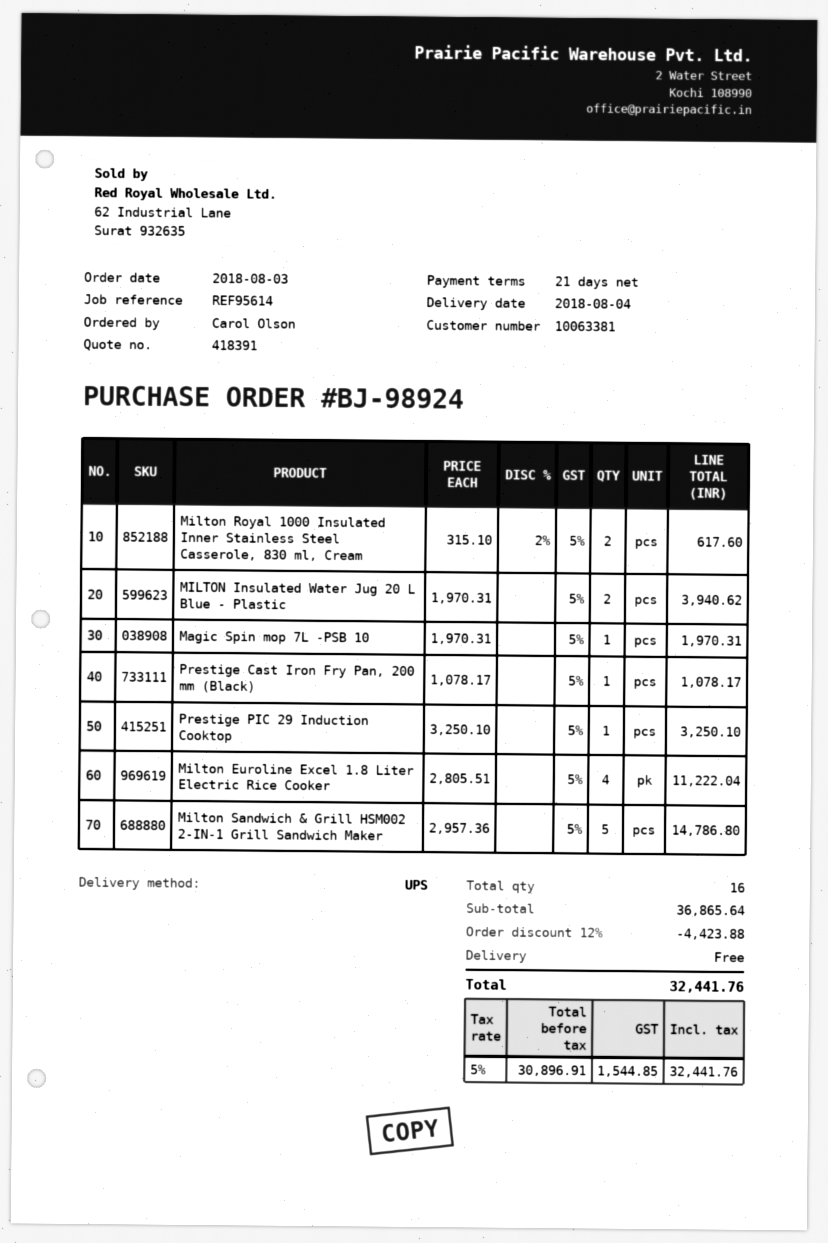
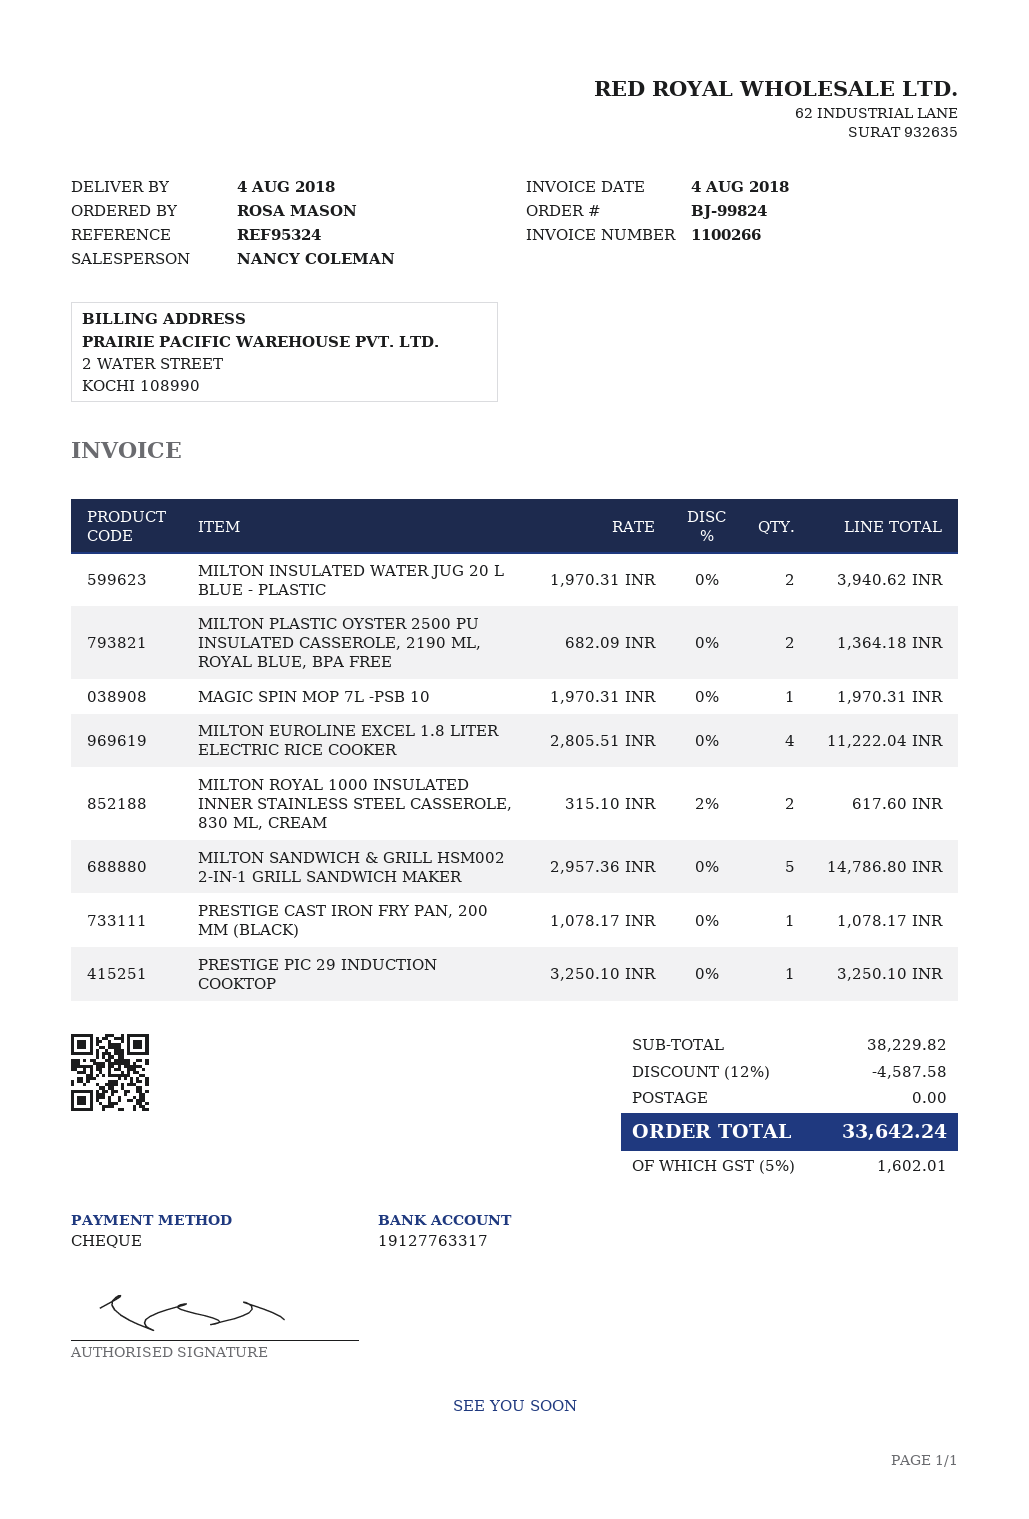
order number: BJ-98924 -> BJ-99824
reference: REF95614 -> REF95324
ordered by: Carol Olson -> ROSA MASON
MILTON PLASTIC OYSTER 2500 PU INSULATED CASSEROLE, 2190 ML, ROYAL BLUE, BPA FREE: none -> 2 x 682.09 = 1364.18
subtotal: 36865.64 -> 38229.82
discount: 12% = 4423.88 -> 12% = 4587.58
tax: 5% = 1544.85 -> 5% = 1602.01
total: 32441.76 -> 33642.24

